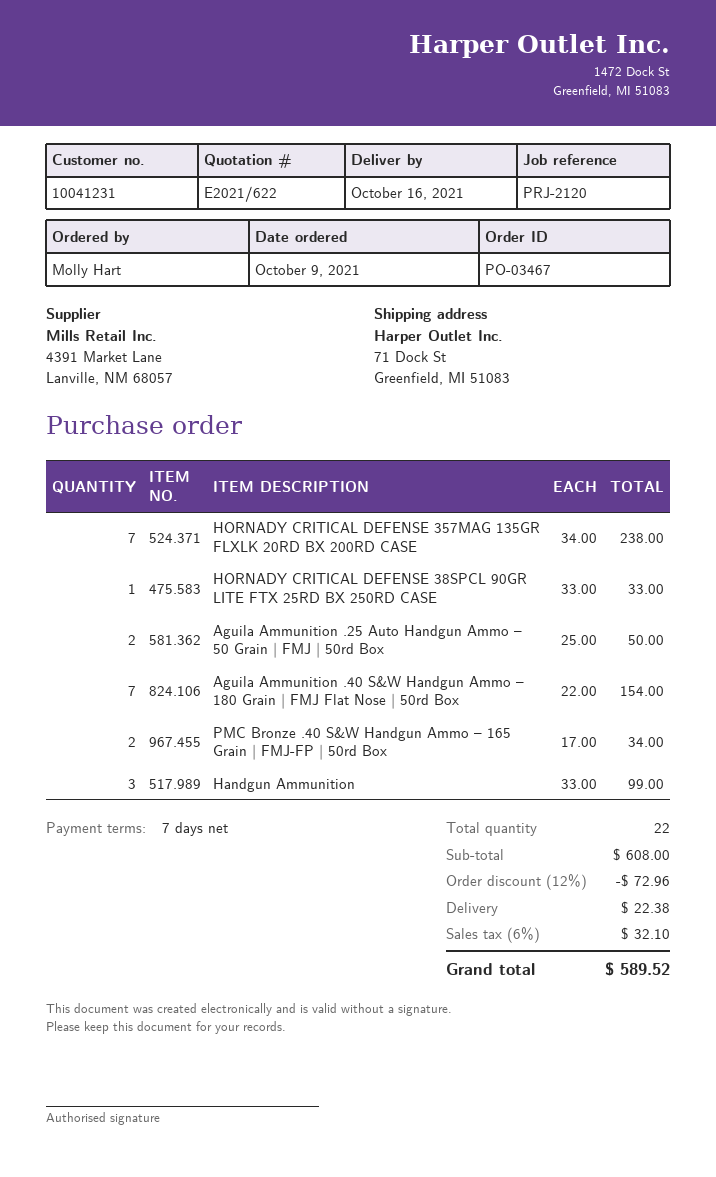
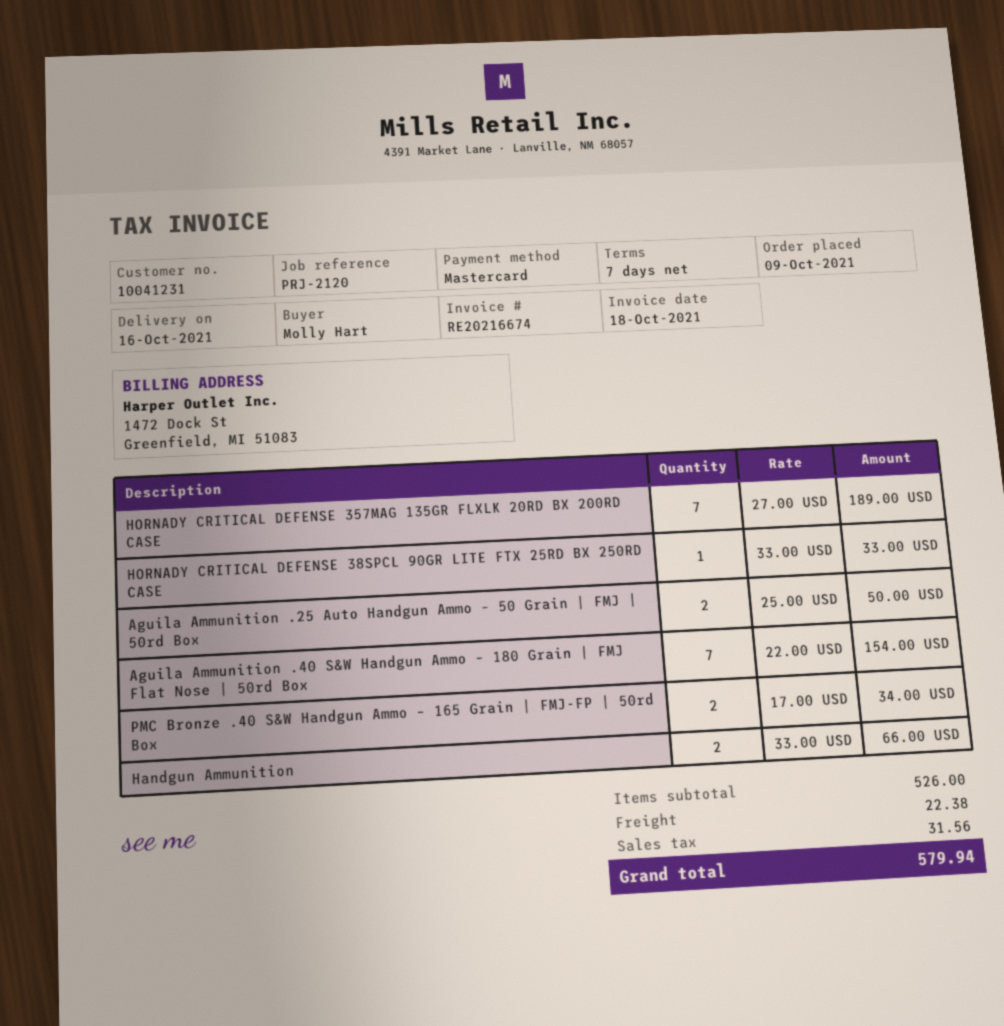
HORNADY CRITICAL DEFENSE 357MAG 135GR FLXLK 20RD BX 200RD CASE: 7 x 34.00 = 238.00 -> 7 x 27.00 = 189.00
Handgun Ammunition: 3 x 33.00 = 99.00 -> 2 x 33.00 = 66.00
subtotal: 608.00 -> 526.00
discount: 12% = 72.96 -> none
tax: 32.10 -> 31.56
total: 589.52 -> 579.94

